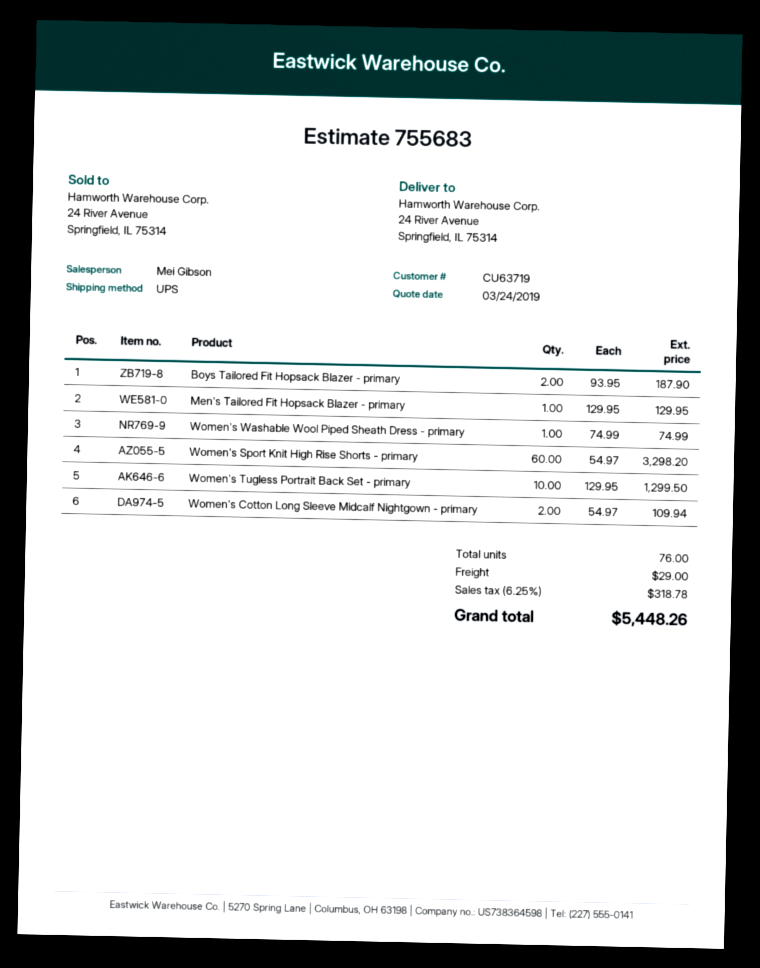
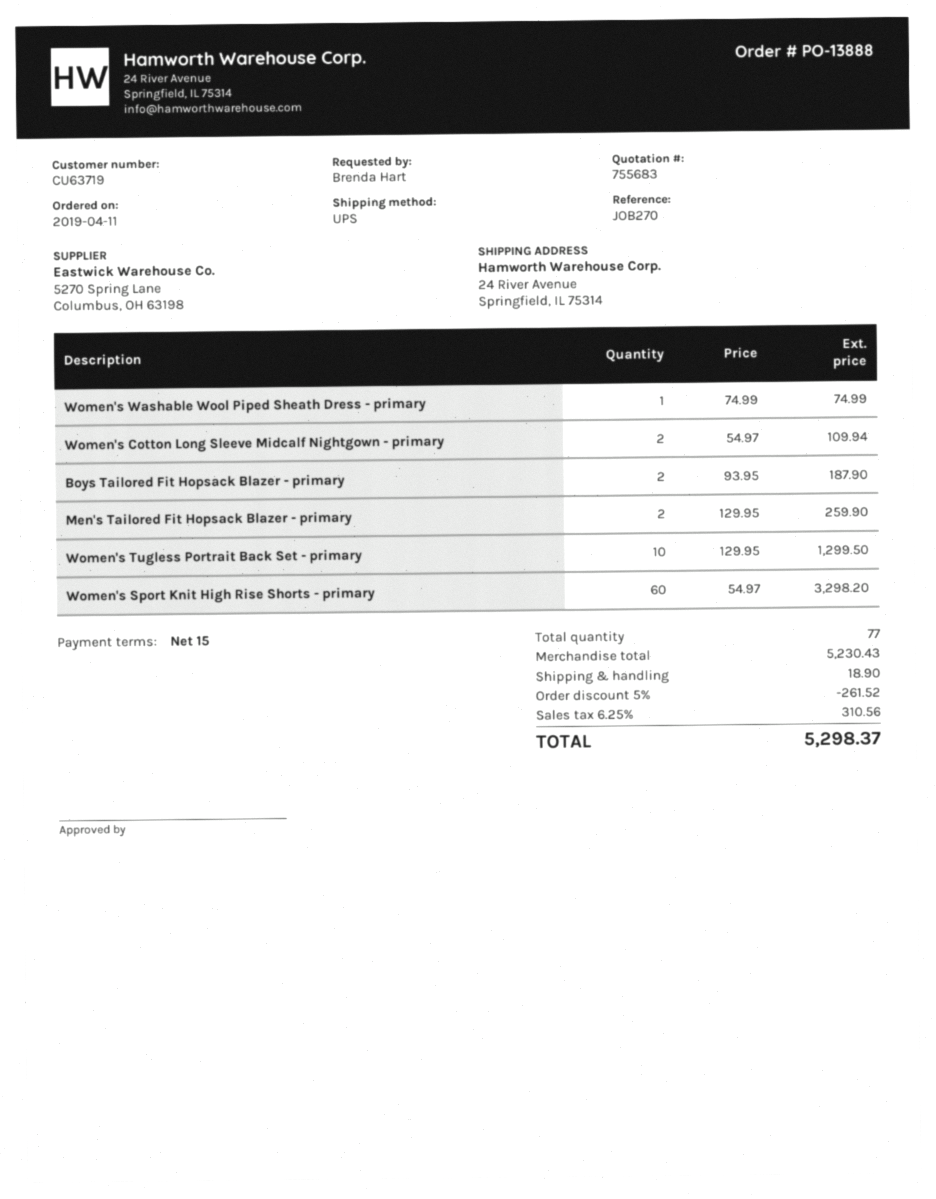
Men's Tailored Fit Hopsack Blazer - primary: 1 x 129.95 = 129.95 -> 2 x 129.95 = 259.90
total quantity: 76 -> 77
discount: none -> 5% = 261.52
shipping: 29.00 -> 18.90
tax: 6.25% = 318.78 -> 6.25% = 310.56
total: 5448.26 -> 5298.37

